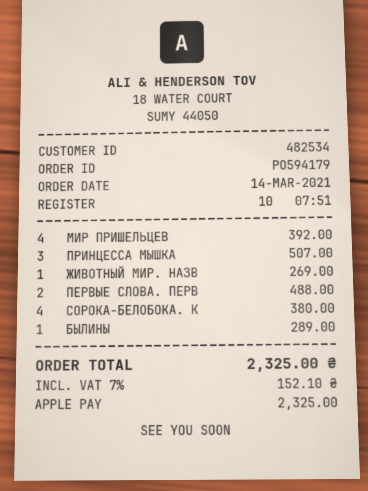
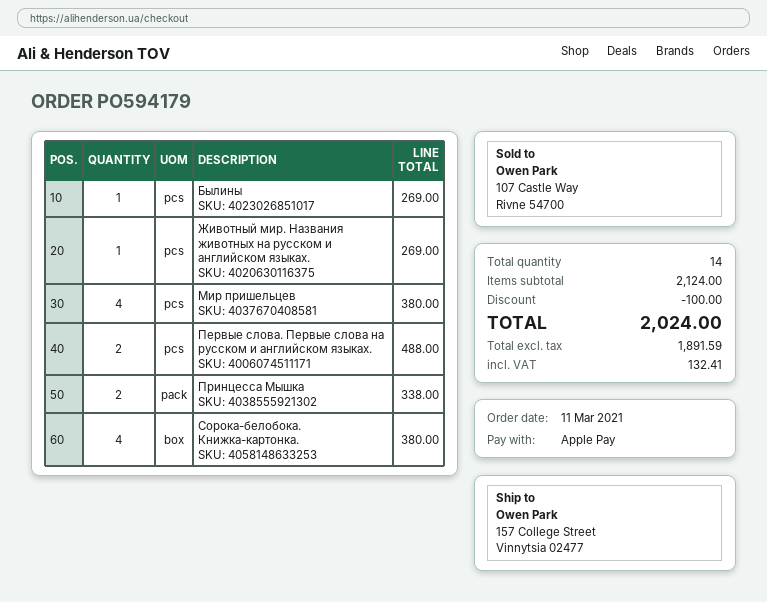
order date: 2021-03-14 -> 2021-03-11
МИР ПРИШЕЛЬЦЕВ: 4 for 392.00 -> 4 for 380.00
ПРИНЦЕССА МЫШКА: 3 for 507.00 -> 2 for 338.00
БЫЛИНЫ: 1 for 289.00 -> 1 for 269.00
discount: none -> 100.00
tax: 152.10 -> 132.41
total: 2325.00 -> 2024.00

